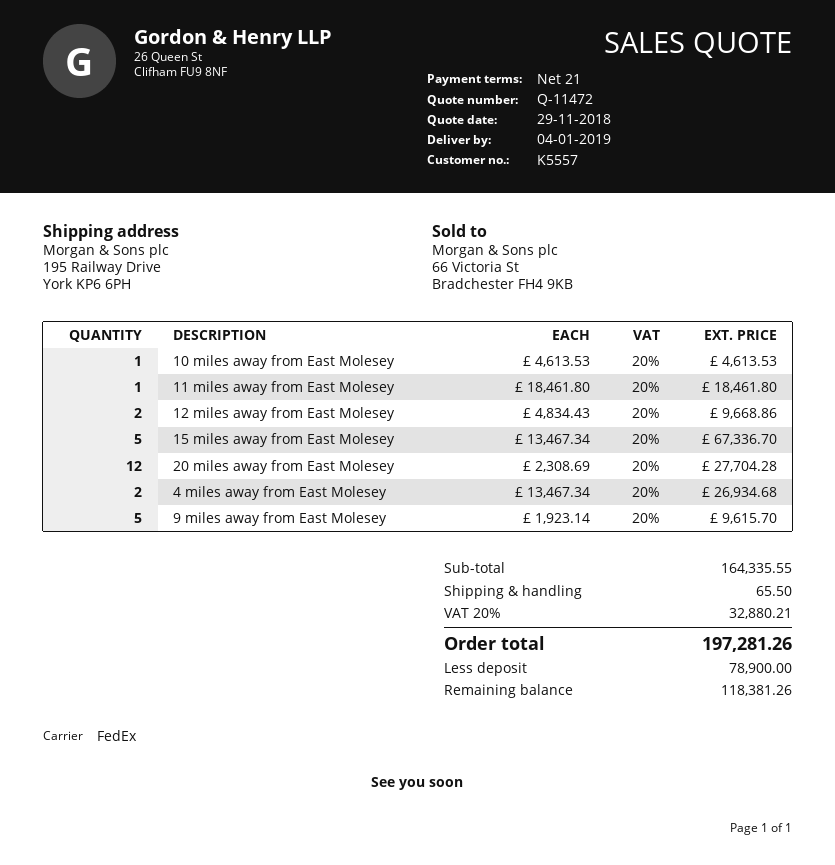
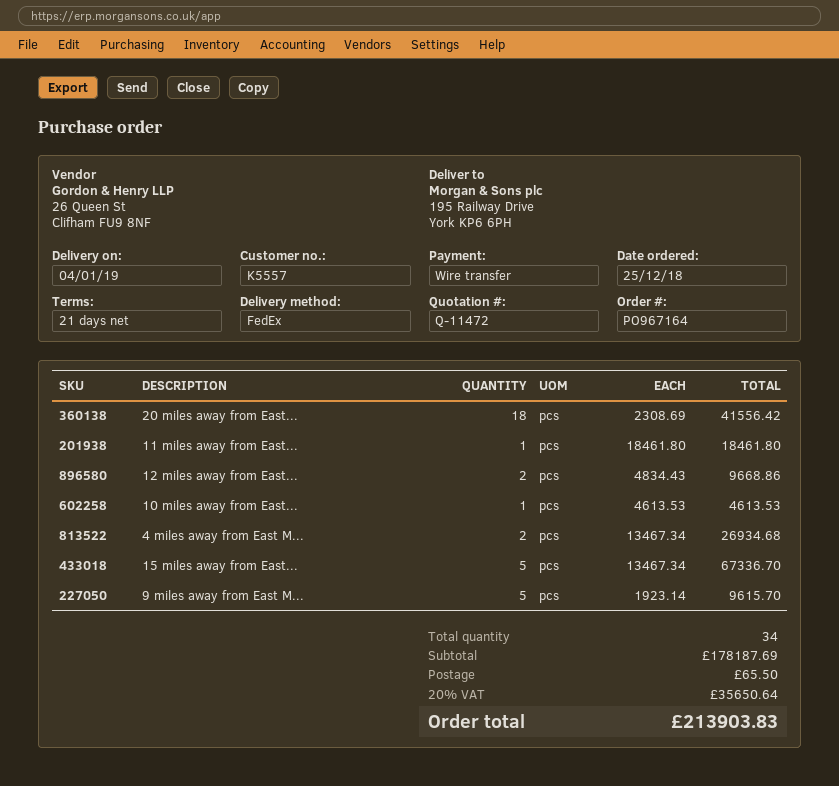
20 miles away from East Molesey: 12 x 2308.69 = 27704.28 -> 18 x 2308.69 = 41556.42
subtotal: 164335.55 -> 178187.69
tax: 20% = 32880.21 -> 20% = 35650.64
total: 197281.26 -> 213903.83

